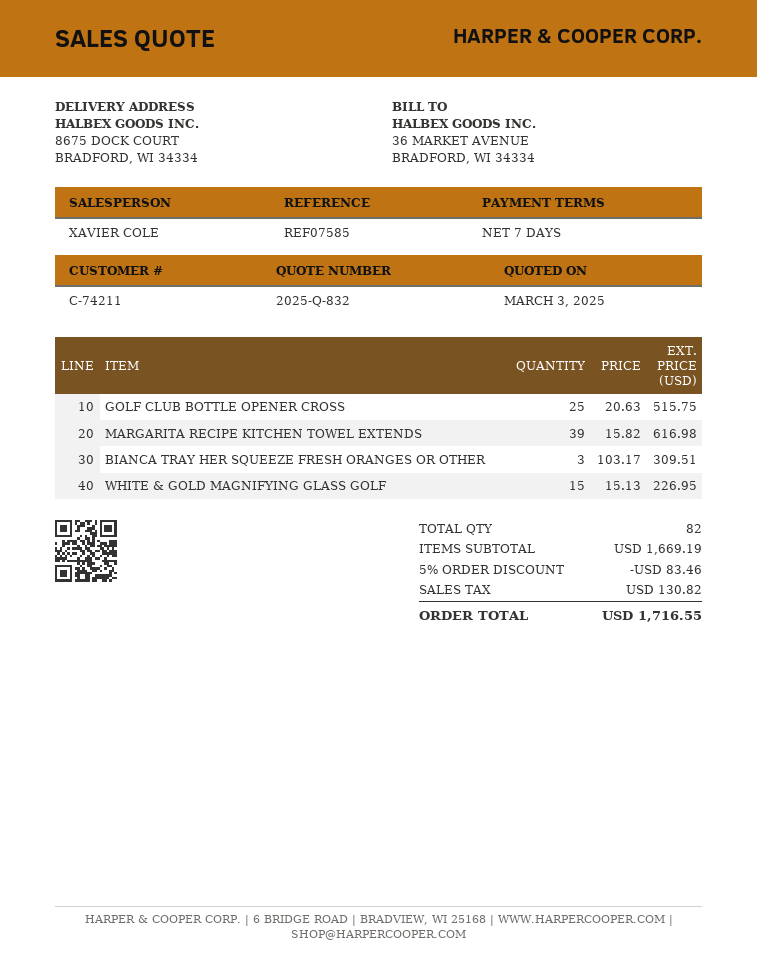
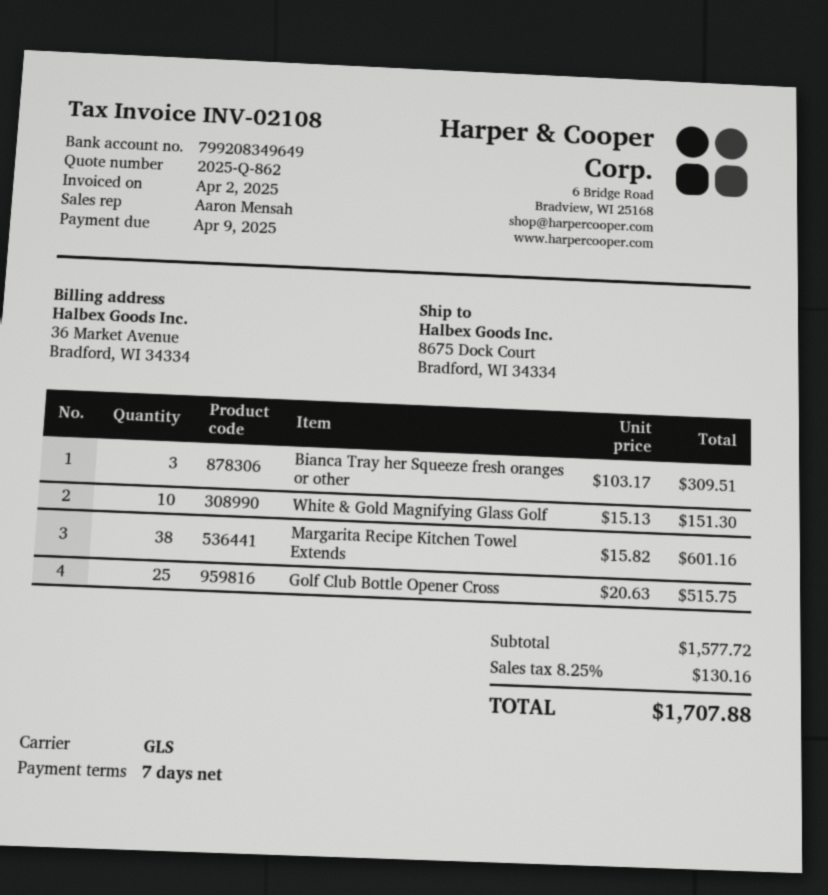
quote number: 2025-Q-832 -> 2025-Q-862
sales rep: XAVIER COLE -> Aaron Mensah
MARGARITA RECIPE KITCHEN TOWEL EXTENDS: 39 x 15.82 = 616.98 -> 38 x 15.82 = 601.16
WHITE & GOLD MAGNIFYING GLASS GOLF: 15 x 15.13 = 226.95 -> 10 x 15.13 = 151.30
subtotal: 1669.19 -> 1577.72
discount: 5% = 83.46 -> none
tax: 130.82 -> 130.16
total: 1716.55 -> 1707.88

